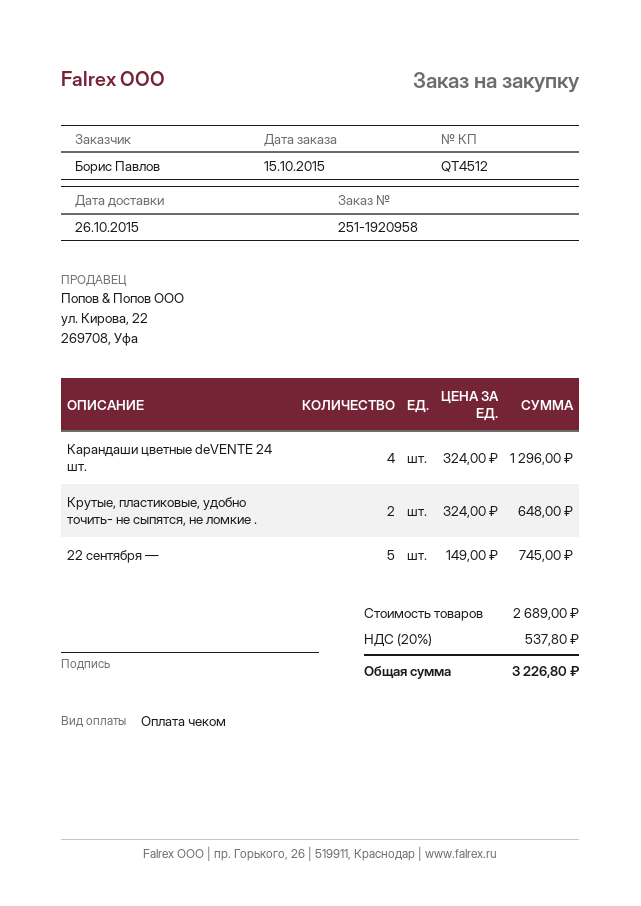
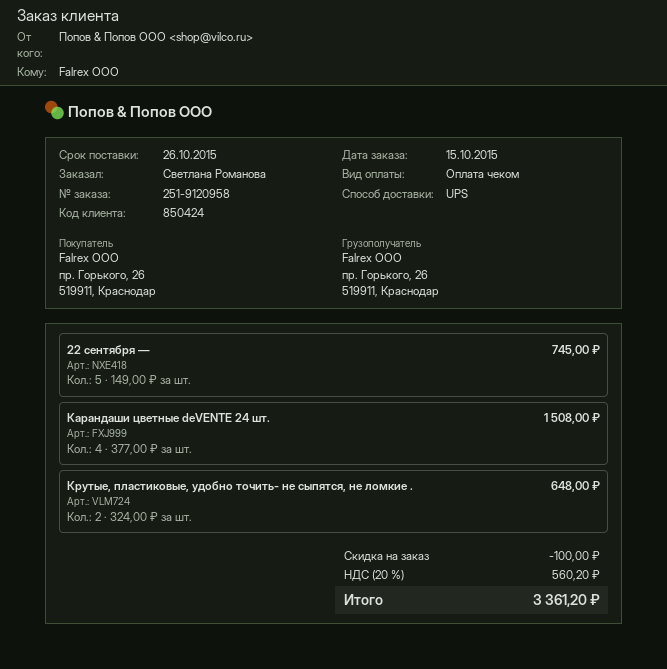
order number: 251-1920958 -> 251-9120958
ordered by: Борис Павлов -> Светлана Романова
Карандаши цветные deVENTE 24 шт.: 4 x 324.00 = 1296.00 -> 4 x 377.00 = 1508.00
discount: none -> 100.00
tax: 20% = 537.80 -> 20% = 560.20
total: 3226.80 -> 3361.20

